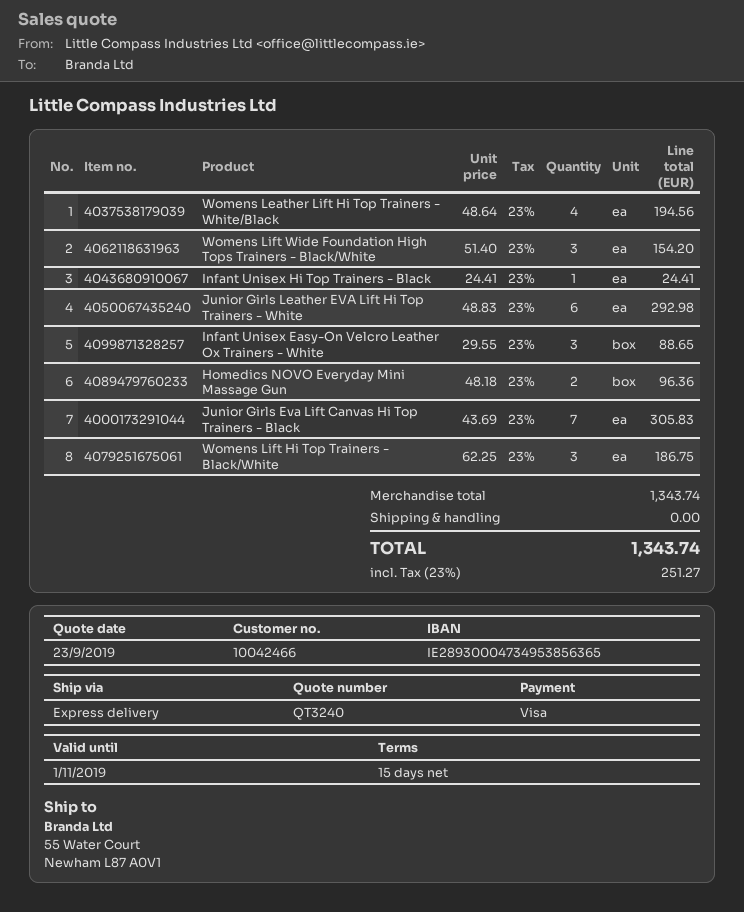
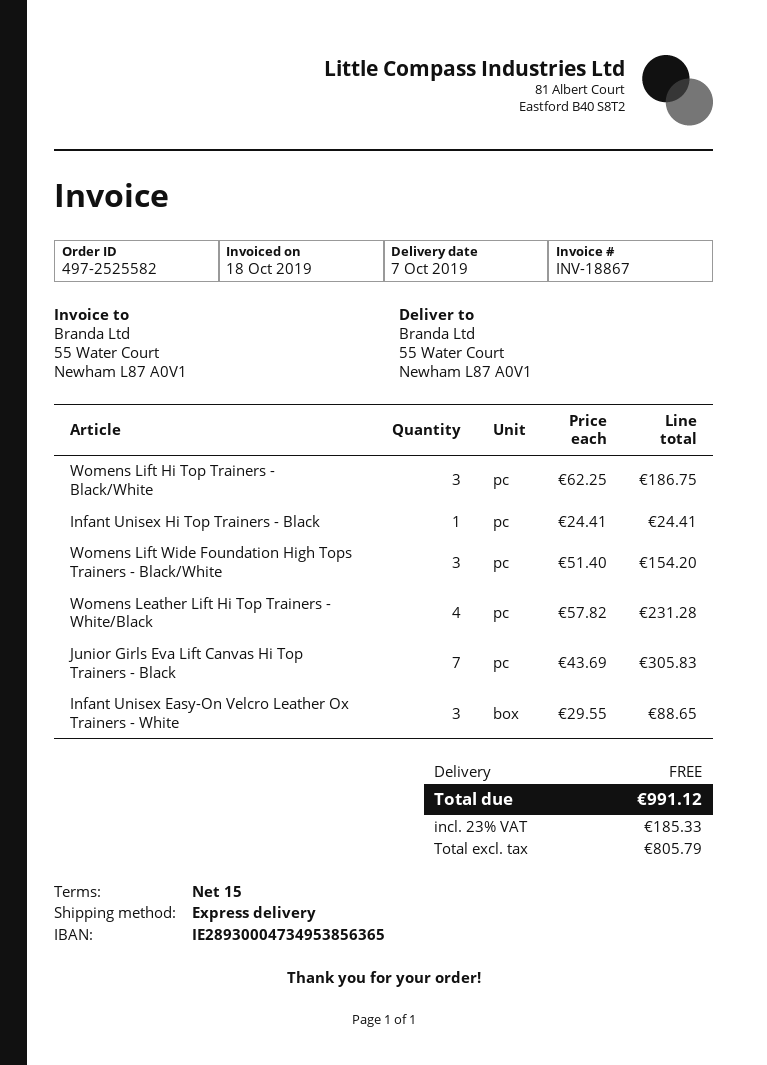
Womens Leather Lift Hi Top Trainers - White/Black: 4 x 48.64 = 194.56 -> 4 x 57.82 = 231.28
Junior Girls Leather EVA Lift Hi Top Trainers - White: 6 x 48.83 = 292.98 -> none
Homedics NOVO Everyday Mini Massage Gun: 2 x 48.18 = 96.36 -> none
tax: 23% = 251.27 -> 23% = 185.33
total: 1343.74 -> 991.12

